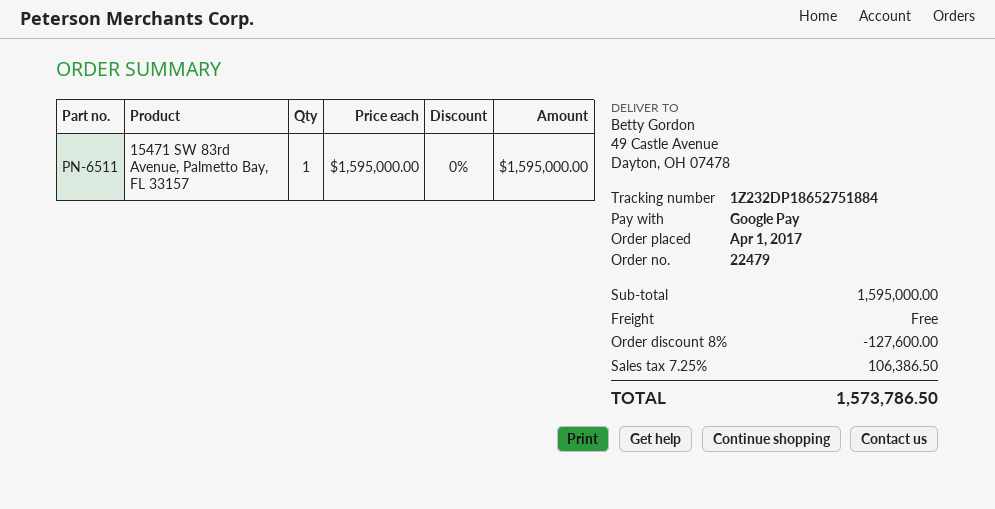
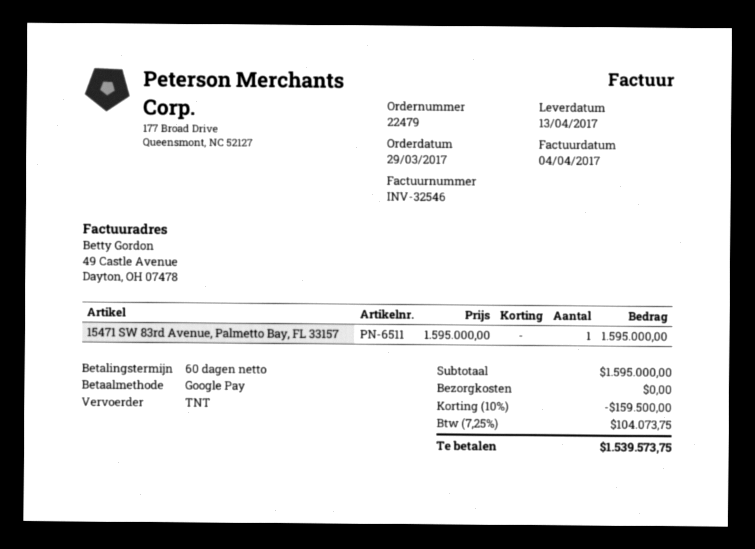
order date: 2017-04-01 -> 2017-03-29
discount: 8% = 127600.00 -> 10% = 159500.00
tax: 7.25% = 106386.50 -> 7.25% = 104073.75
total: 1573786.50 -> 1539573.75

